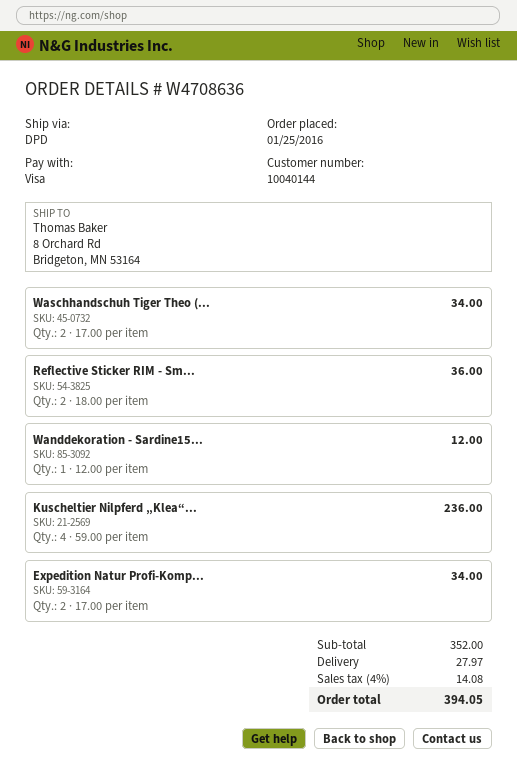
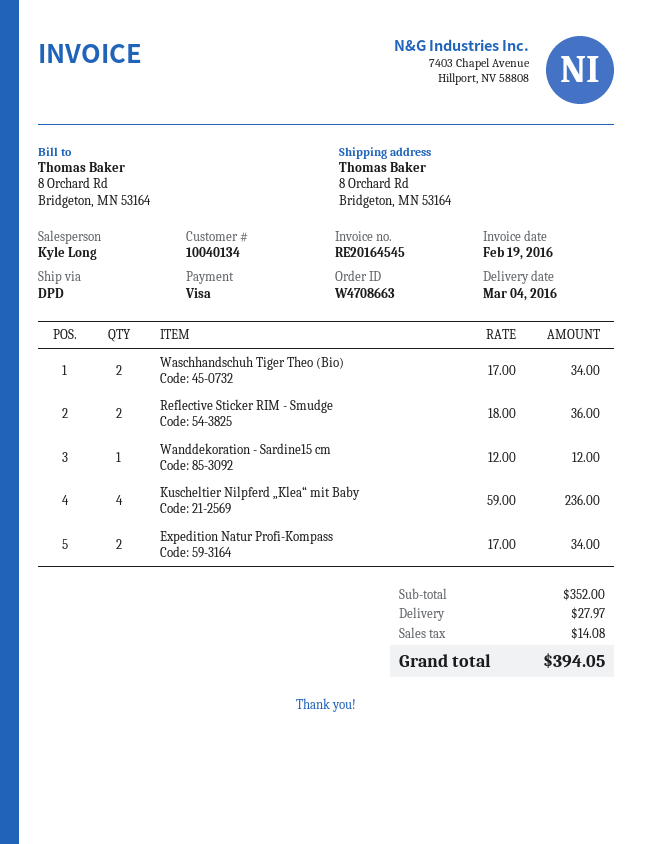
order number: W4708636 -> W4708663
customer number: 10040144 -> 10040134

